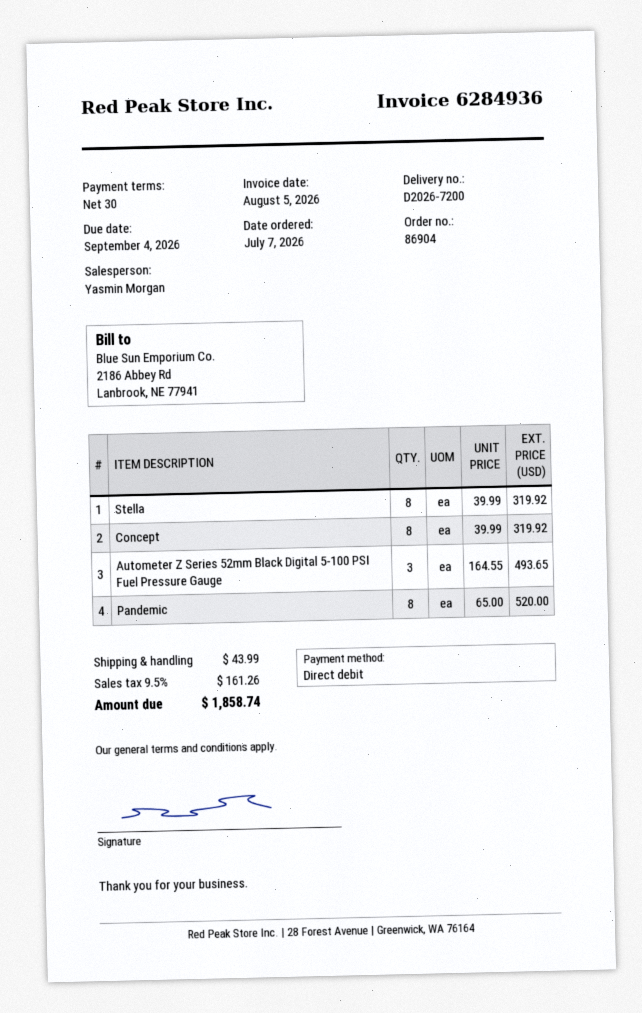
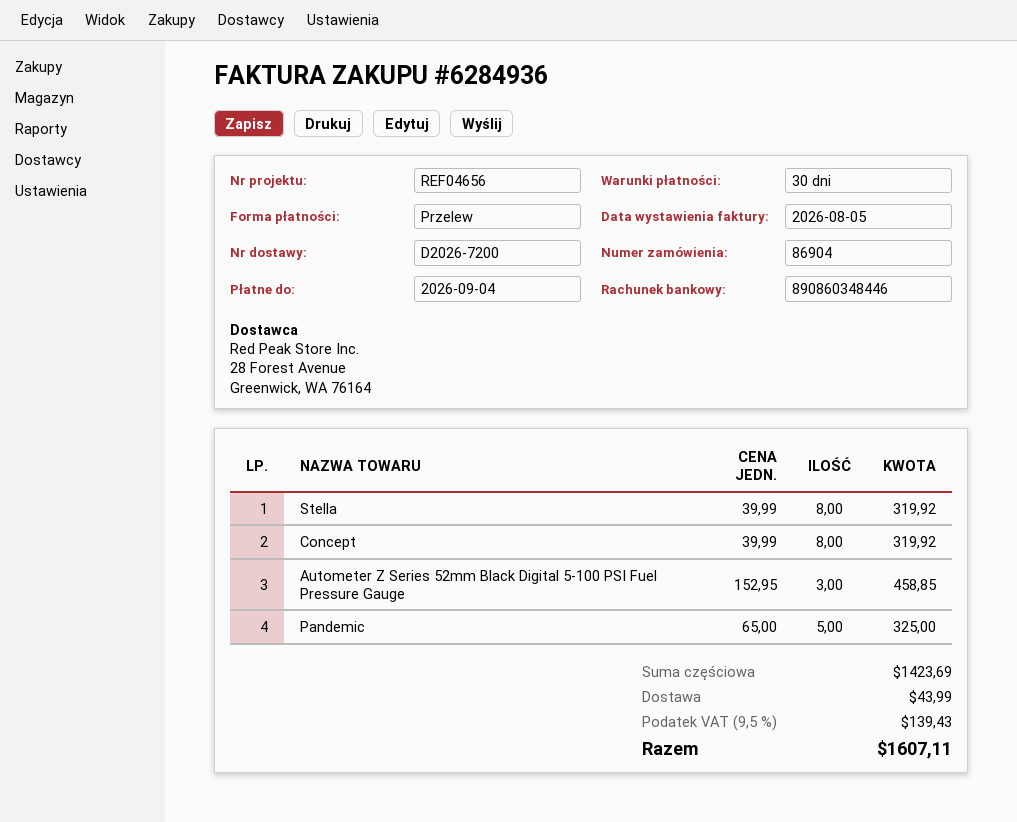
payment method: direct debit -> bank transfer
Autometer Z Series 52mm Black Digital 5-100 PSI Fuel Pressure Gauge: 3 x 164.55 = 493.65 -> 3 x 152.95 = 458.85
Pandemic: 8 x 65.00 = 520.00 -> 5 x 65.00 = 325.00
tax: 9.5% = 161.26 -> 9.5% = 139.43
total: 1858.74 -> 1607.11

